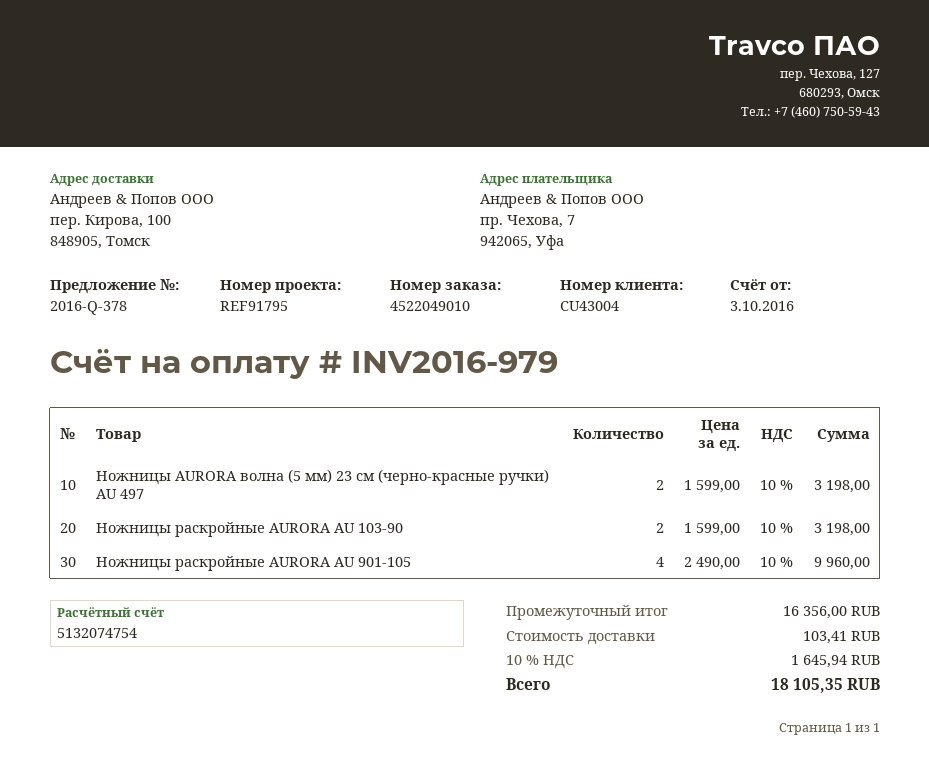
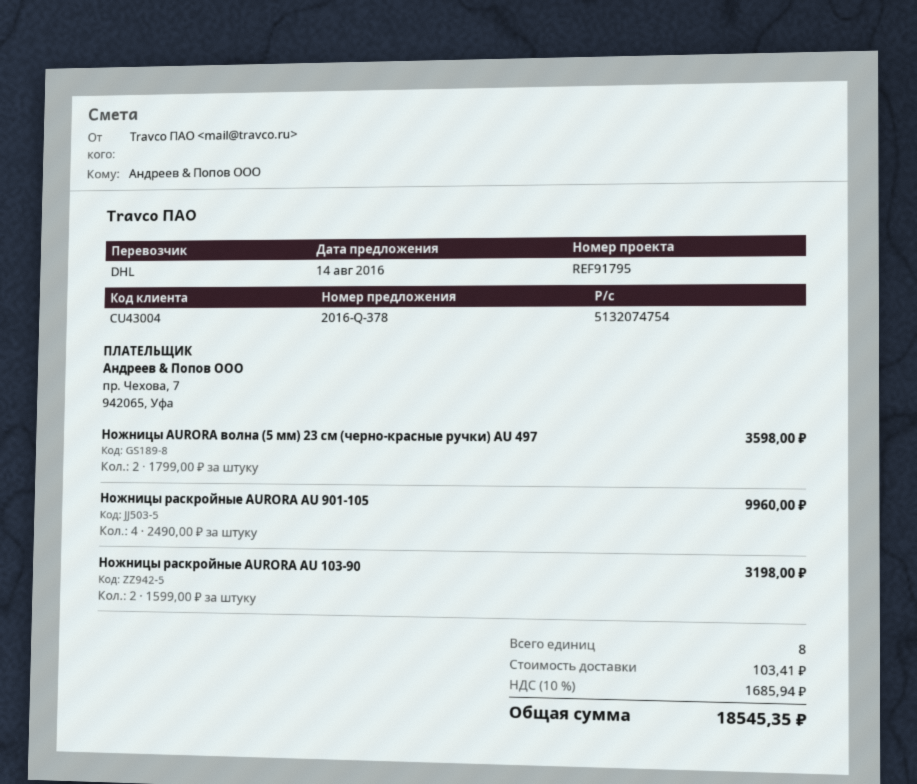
Ножницы AURORA волна (5 мм) 23 см (черно-красные ручки) AU 497: 2 x 1599.00 = 3198.00 -> 2 x 1799.00 = 3598.00
tax: 10% = 1645.94 -> 10% = 1685.94
total: 18105.35 -> 18545.35

